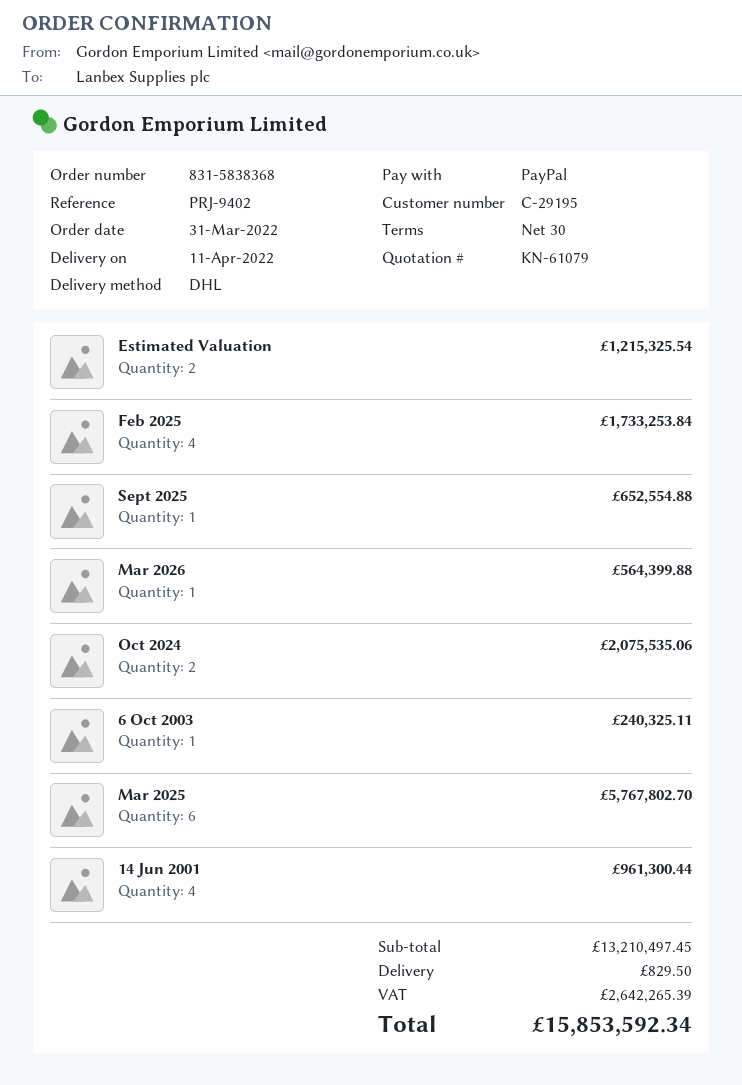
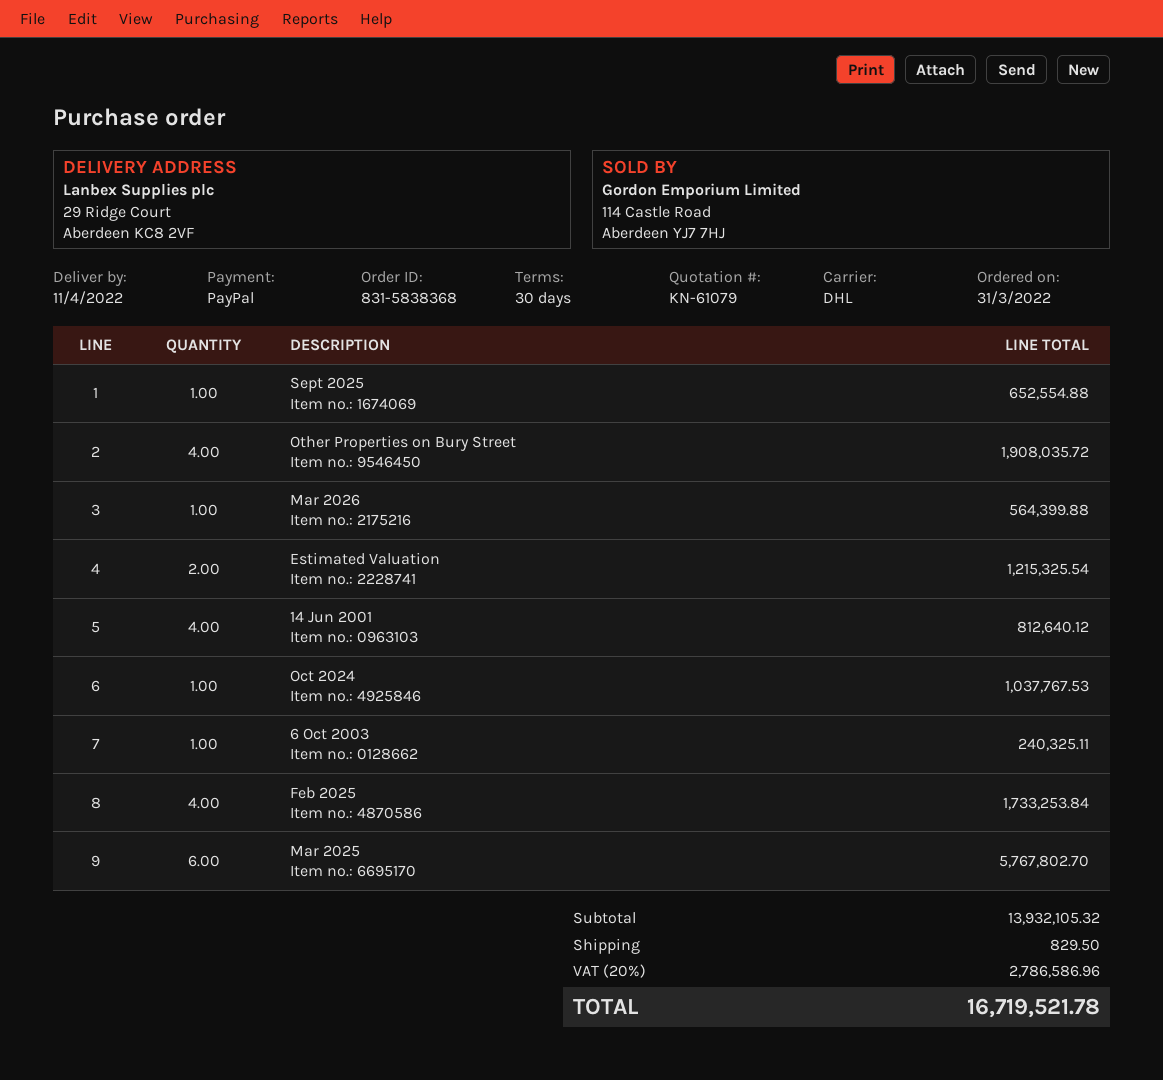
Oct 2024: 2 for 2075535.06 -> 1 for 1037767.53
14 Jun 2001: 4 for 961300.44 -> 4 for 812640.12
Other Properties on Bury Street: none -> 4 for 1908035.72
subtotal: 13210497.45 -> 13932105.32
tax: 2642265.39 -> 2786586.96
total: 15853592.34 -> 16719521.78

